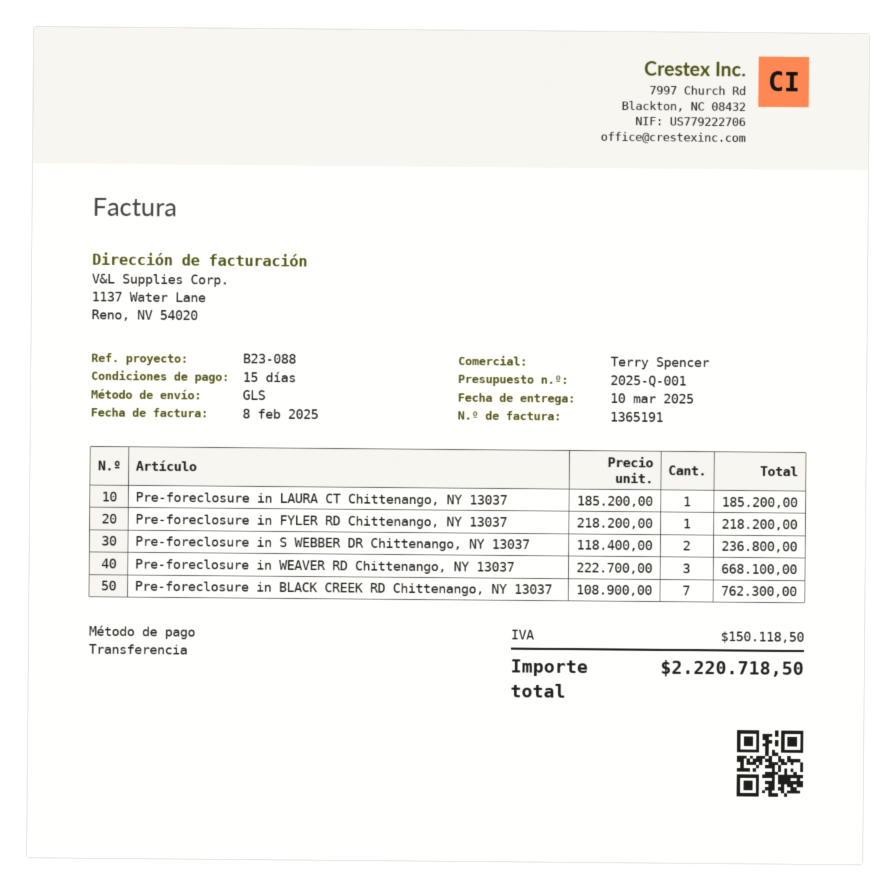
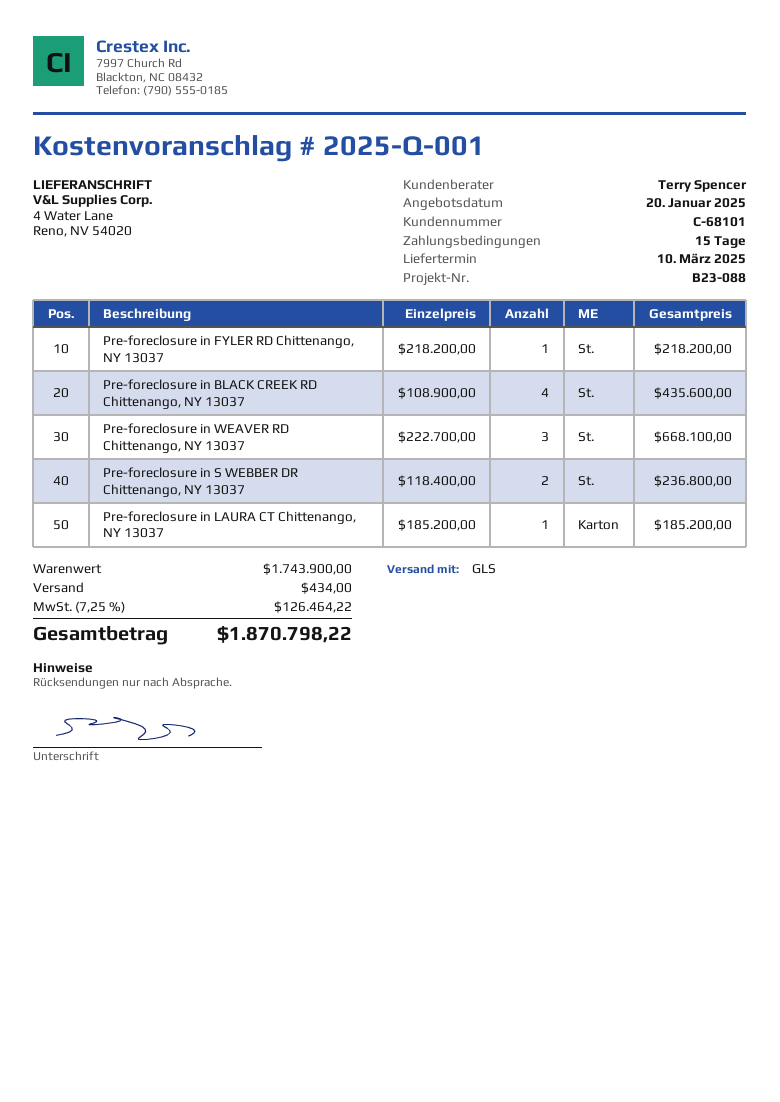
Pre-foreclosure in BLACK CREEK RD Chittenango, NY 13037: 7 x 108900.00 = 762300.00 -> 4 x 108900.00 = 435600.00
shipping: none -> 434.00
tax: 150118.50 -> 126464.22
total: 2220718.50 -> 1870798.22

